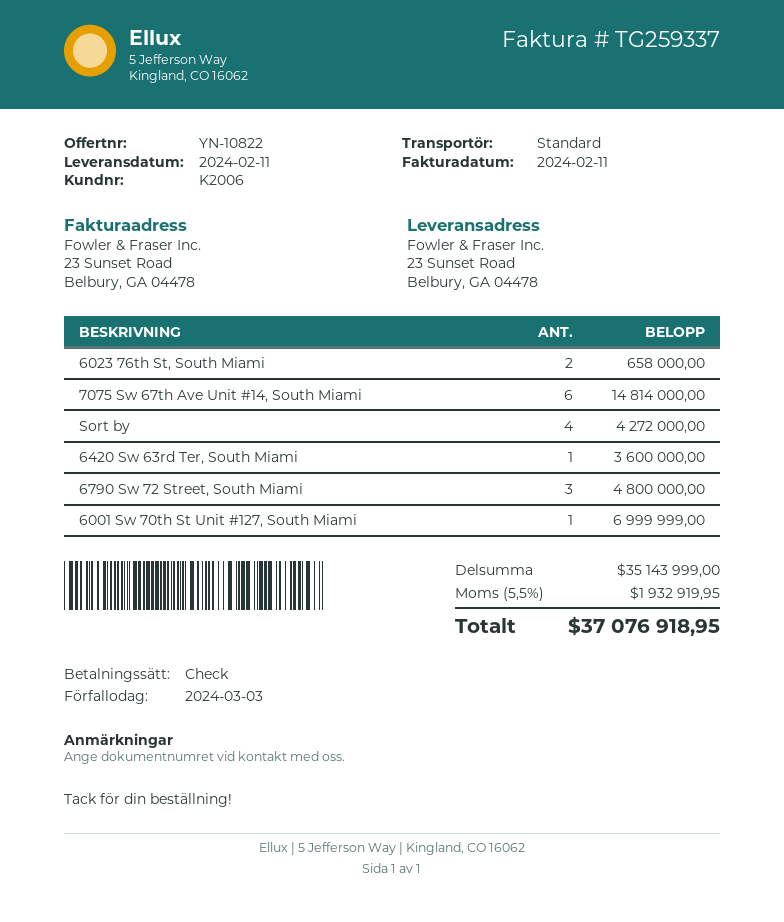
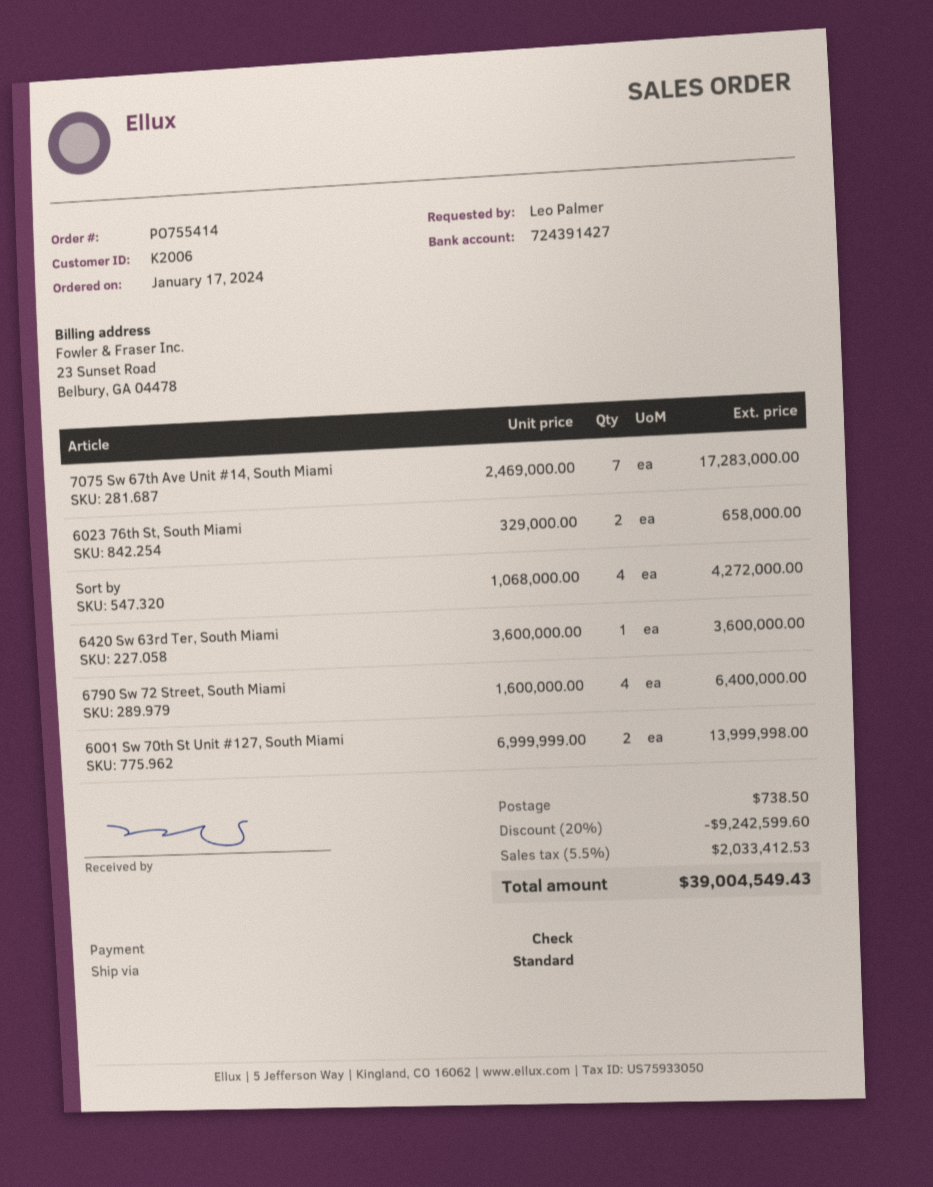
7075 Sw 67th Ave Unit #14, South Miami: 6 for 14814000.00 -> 7 for 17283000.00
6790 Sw 72 Street, South Miami: 3 for 4800000.00 -> 4 for 6400000.00
6001 Sw 70th St Unit #127, South Miami: 1 for 6999999.00 -> 2 for 13999998.00
discount: none -> 20% = 9242599.60
shipping: none -> 738.50
tax: 5.5% = 1932919.95 -> 5.5% = 2033412.53
total: 37076918.95 -> 39004549.43

